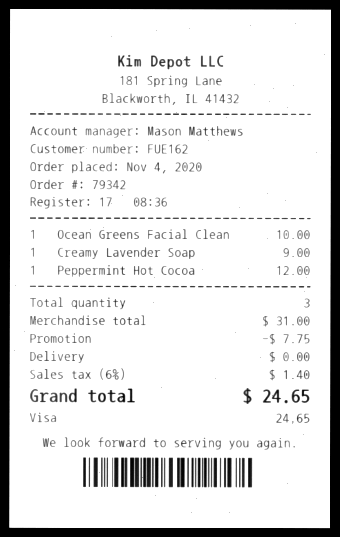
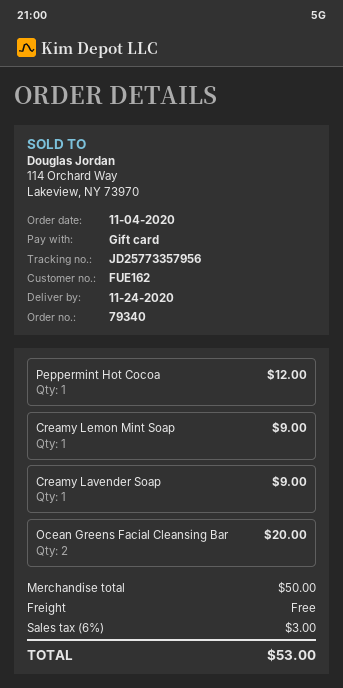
order number: 79342 -> 79340
payment method: Visa -> gift card
Ocean Greens Facial Clean: 1 for 10.00 -> 2 for 20.00
Creamy Lemon Mint Soap: none -> 1 for 9.00
subtotal: 31.00 -> 50.00
discount: 7.75 -> none
tax: 6% = 1.40 -> 6% = 3.00
total: 24.65 -> 53.00

